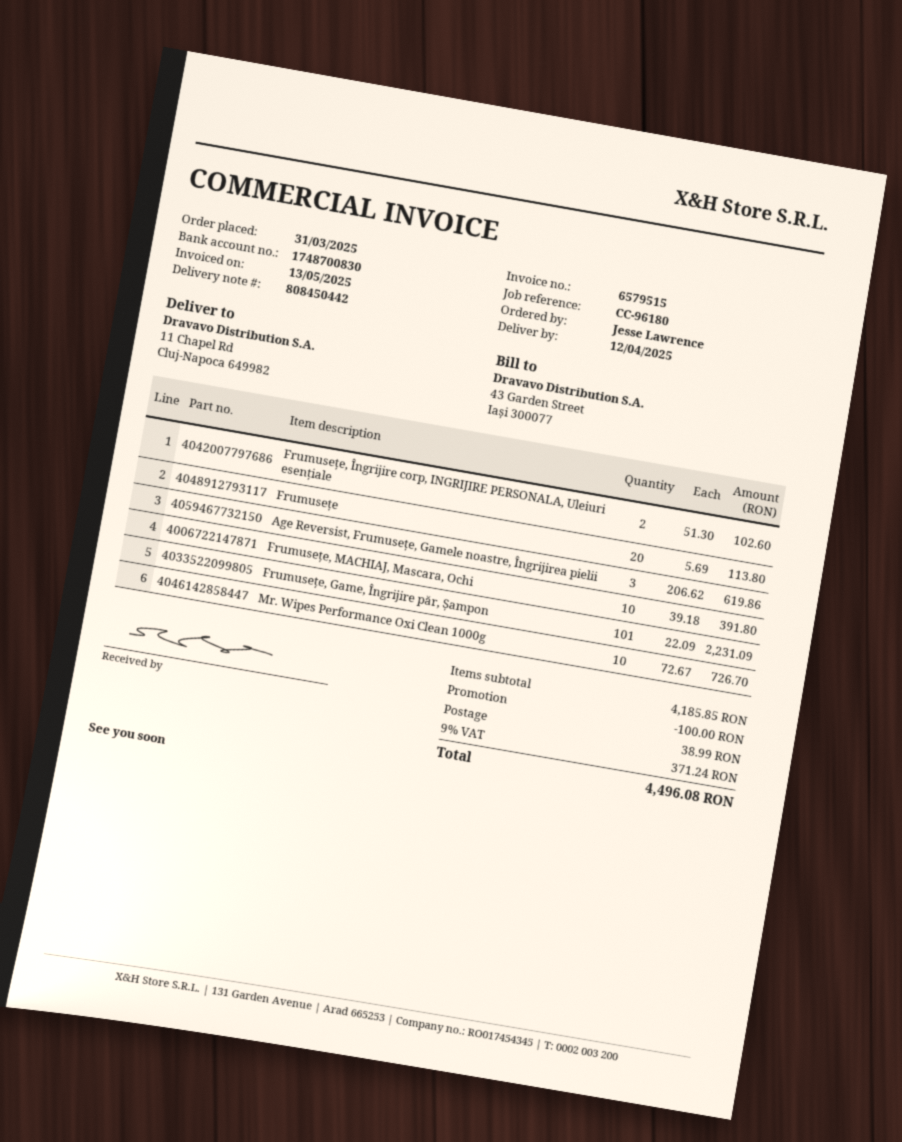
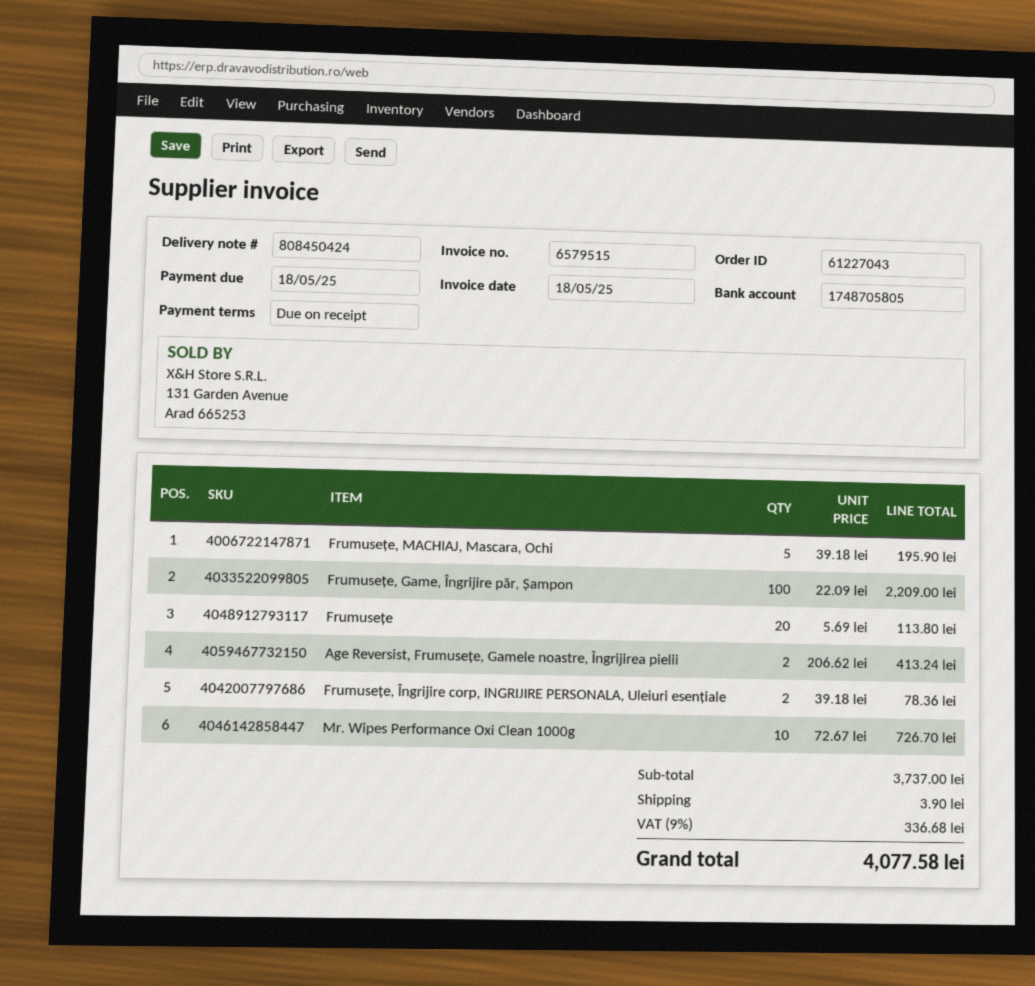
delivery note number: 808450442 -> 808450424
invoice date: 2025-05-13 -> 2025-05-18
bank account: 1748700830 -> 1748705805
Frumusețe, Îngrijire corp, INGRIJIRE PERSONALA, Uleiuri esențiale: 2 x 51.30 = 102.60 -> 2 x 39.18 = 78.36
Age Reversist, Frumusețe, Gamele noastre, Îngrijirea pielii: 3 x 206.62 = 619.86 -> 2 x 206.62 = 413.24
Frumusețe, MACHIAJ, Mascara, Ochi: 10 x 39.18 = 391.80 -> 5 x 39.18 = 195.90
Frumusețe, Game, Îngrijire păr, Șampon: 101 x 22.09 = 2231.09 -> 100 x 22.09 = 2209.00
subtotal: 4185.85 -> 3737.00
discount: 100.00 -> none
shipping: 38.99 -> 3.90
tax: 9% = 371.24 -> 9% = 336.68
total: 4496.08 -> 4077.58

